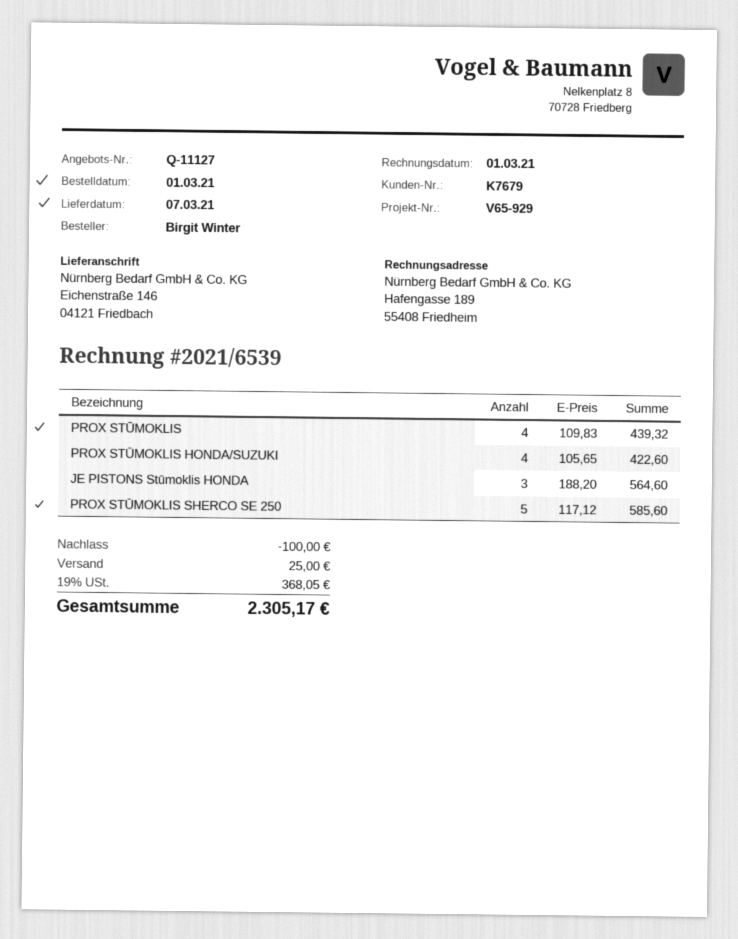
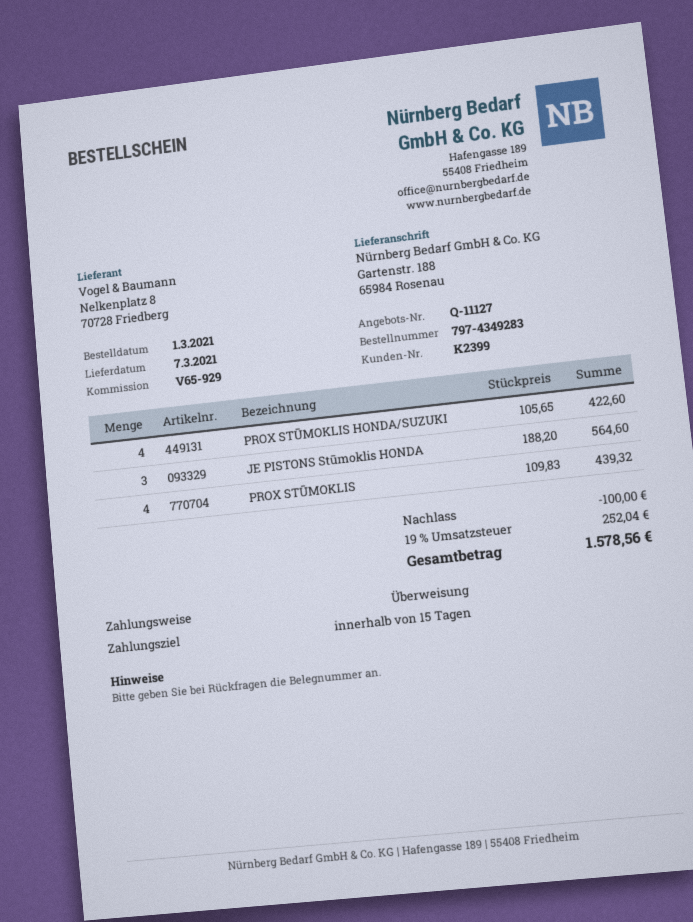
customer number: K7679 -> K2399
ship to: Eichenstraße 146, 04121 Friedbach -> Gartenstr. 188, 65984 Rosenau
PROX STŪMOKLIS SHERCO SE 250: 5 x 117.12 = 585.60 -> none
shipping: 25.00 -> none
tax: 19% = 368.05 -> 19% = 252.04
total: 2305.17 -> 1578.56

